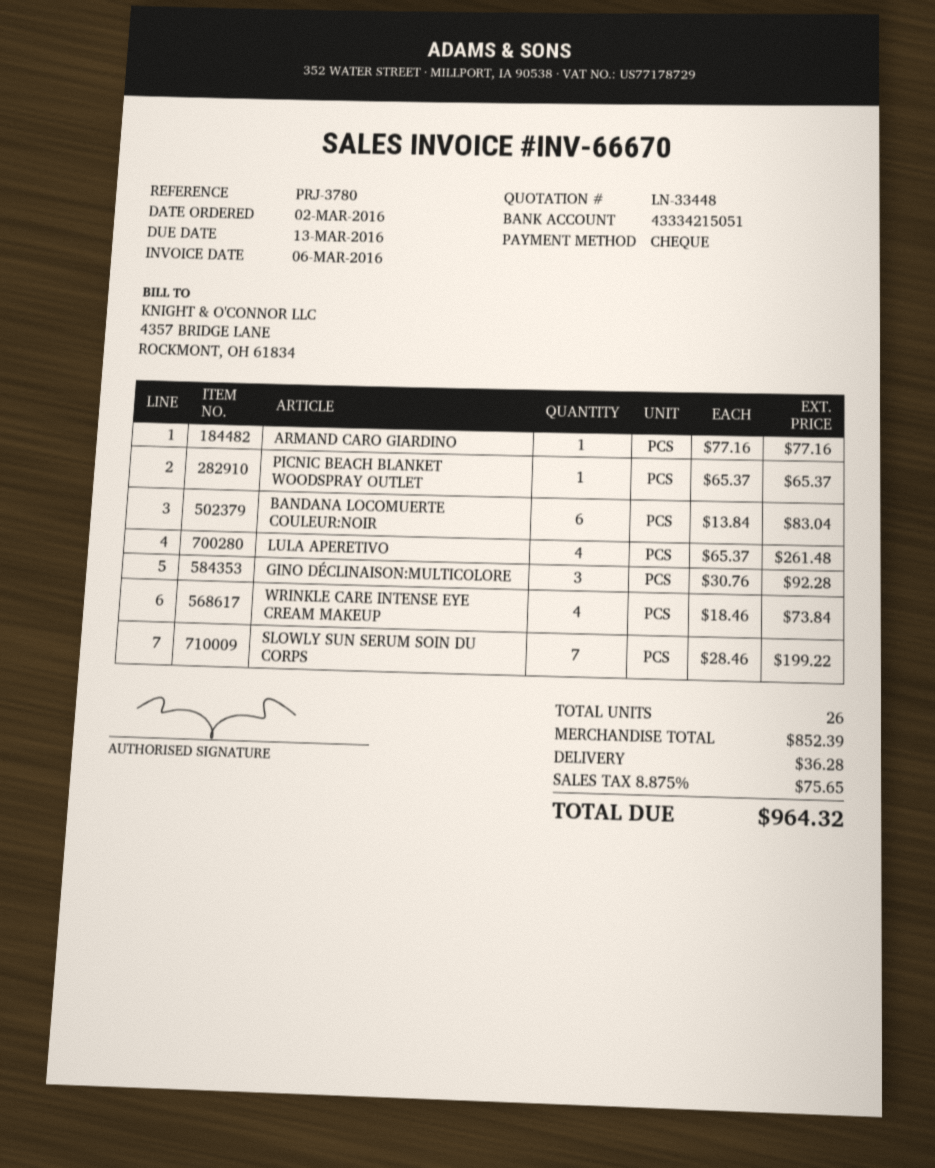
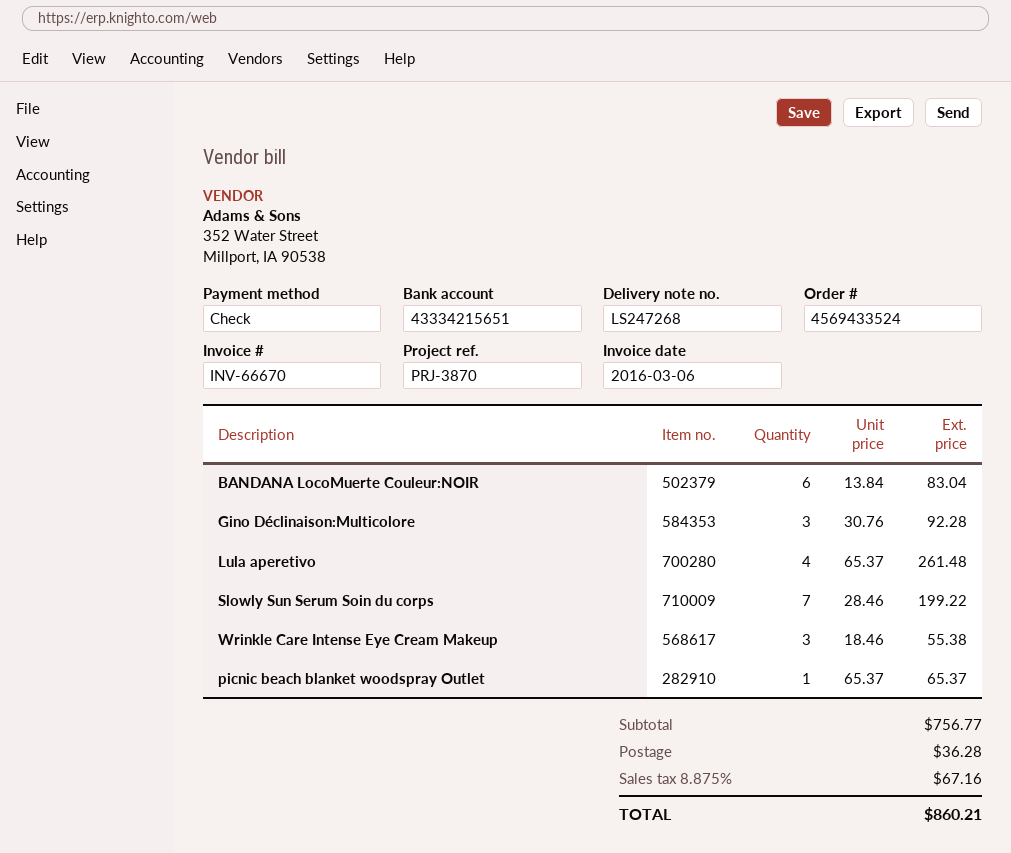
reference: PRJ-3780 -> PRJ-3870
bank account: 43334215051 -> 43334215651
ARMAND CARO GIARDINO: 1 x 77.16 = 77.16 -> none
WRINKLE CARE INTENSE EYE CREAM MAKEUP: 4 x 18.46 = 73.84 -> 3 x 18.46 = 55.38
subtotal: 852.39 -> 756.77
tax: 8.875% = 75.65 -> 8.875% = 67.16
total: 964.32 -> 860.21

